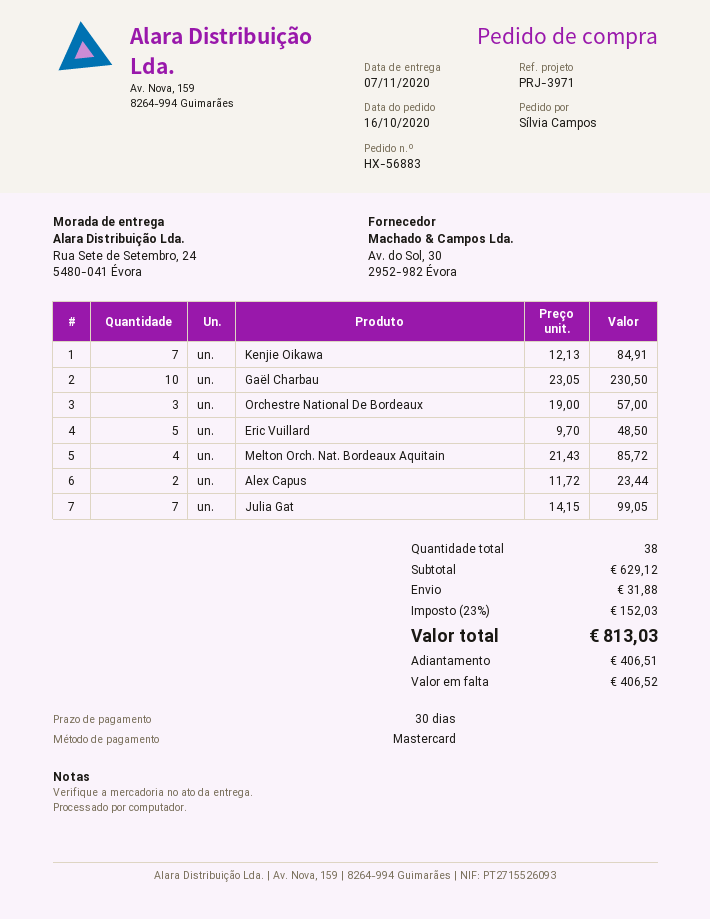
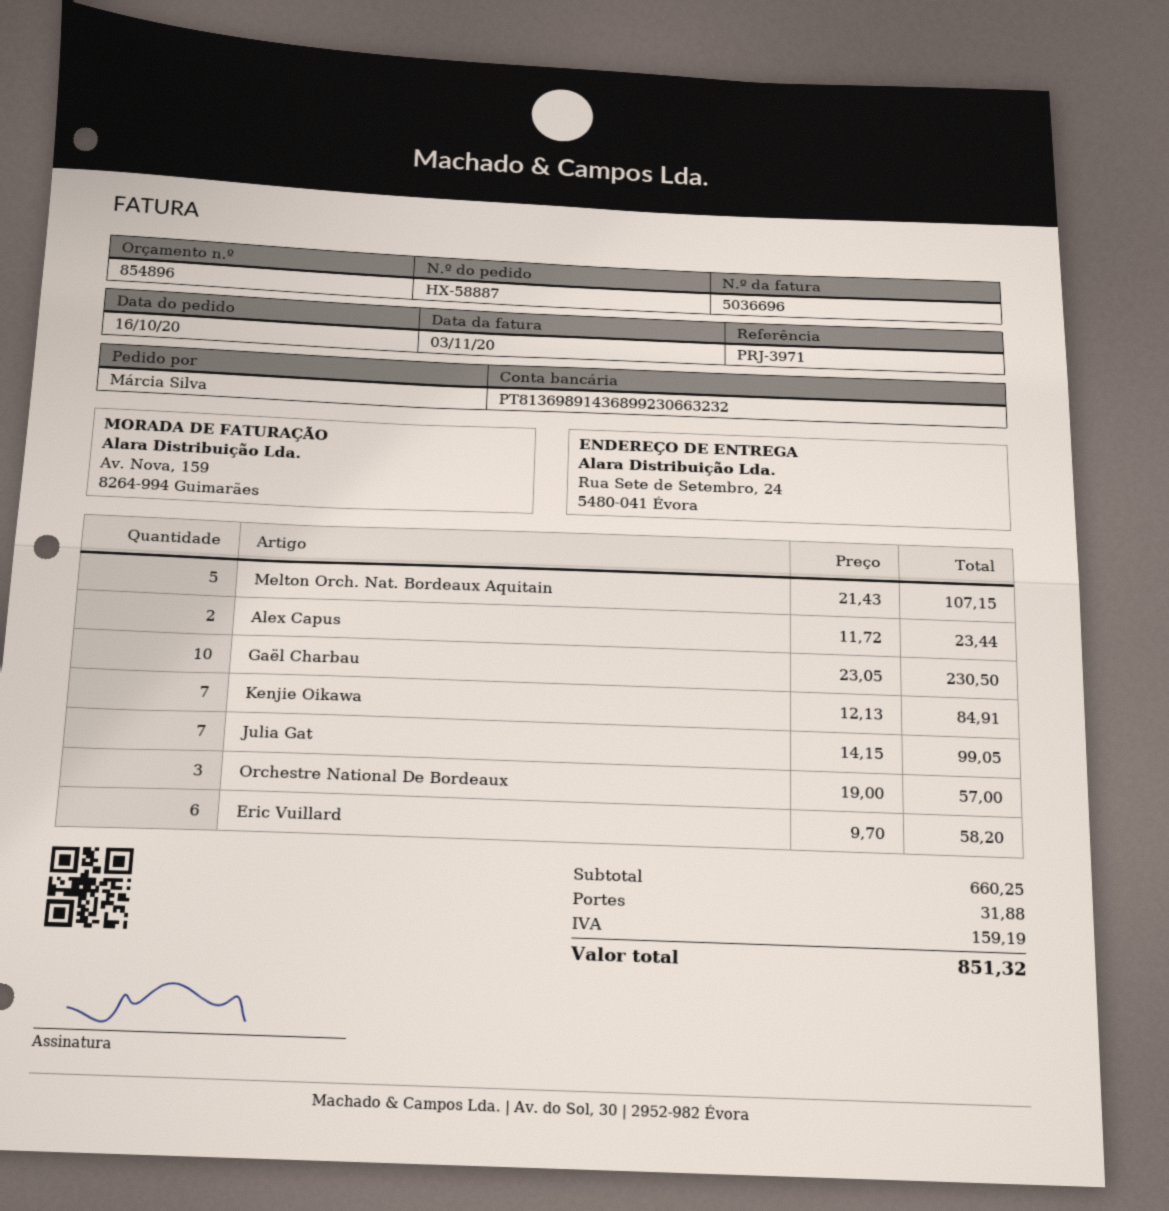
order number: HX-56883 -> HX-58887
ordered by: Sílvia Campos -> Márcia Silva
Eric Vuillard: 5 x 9.70 = 48.50 -> 6 x 9.70 = 58.20
Melton Orch. Nat. Bordeaux Aquitain: 4 x 21.43 = 85.72 -> 5 x 21.43 = 107.15
subtotal: 629.12 -> 660.25
tax: 152.03 -> 159.19
total: 813.03 -> 851.32

